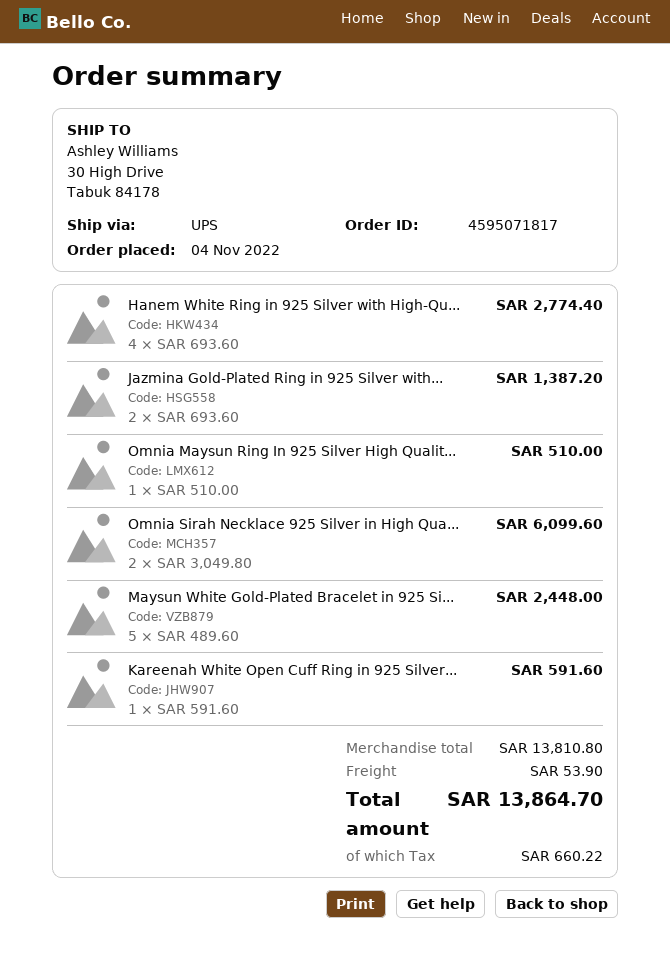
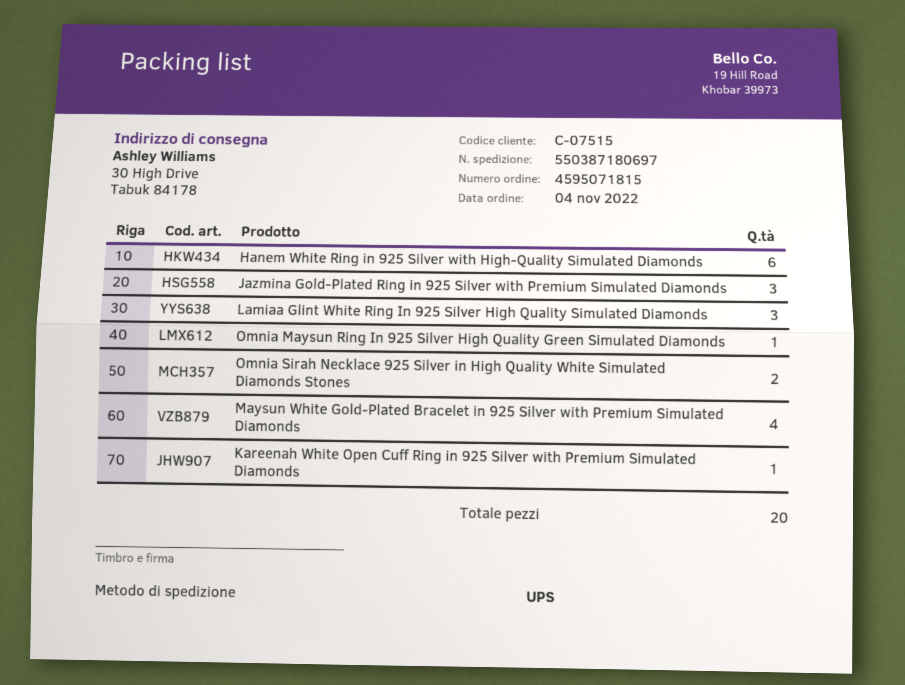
order number: 4595071817 -> 4595071815
Hanem White Ring in 925 Silver with High-Qu...: 4 -> 6
Jazmina Gold-Plated Ring in 925 Silver with...: 2 -> 3
Maysun White Gold-Plated Bracelet in 925 Si...: 5 -> 4
Lamiaa Glint White Ring In 925 Silver High Quality Simulated Diamonds: none -> 3

